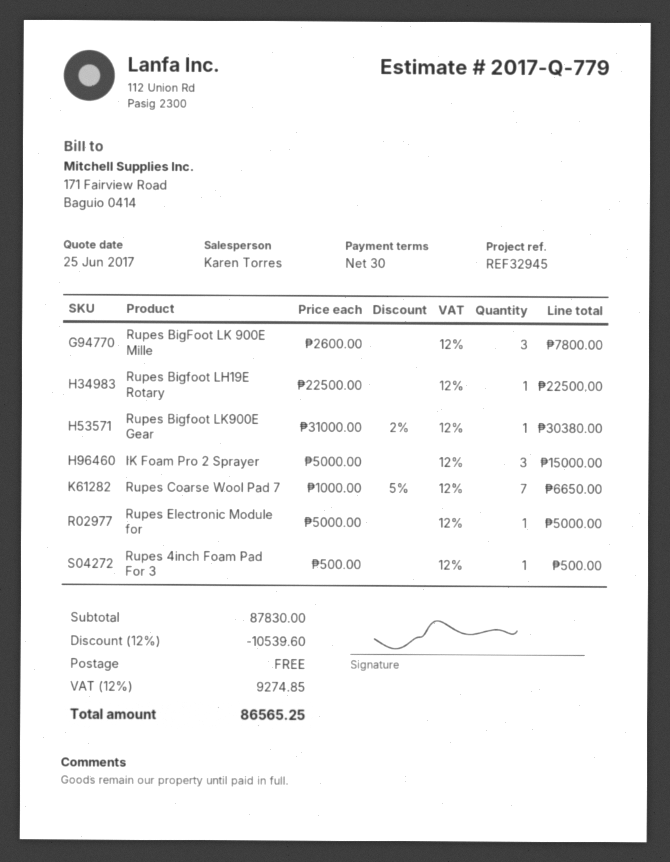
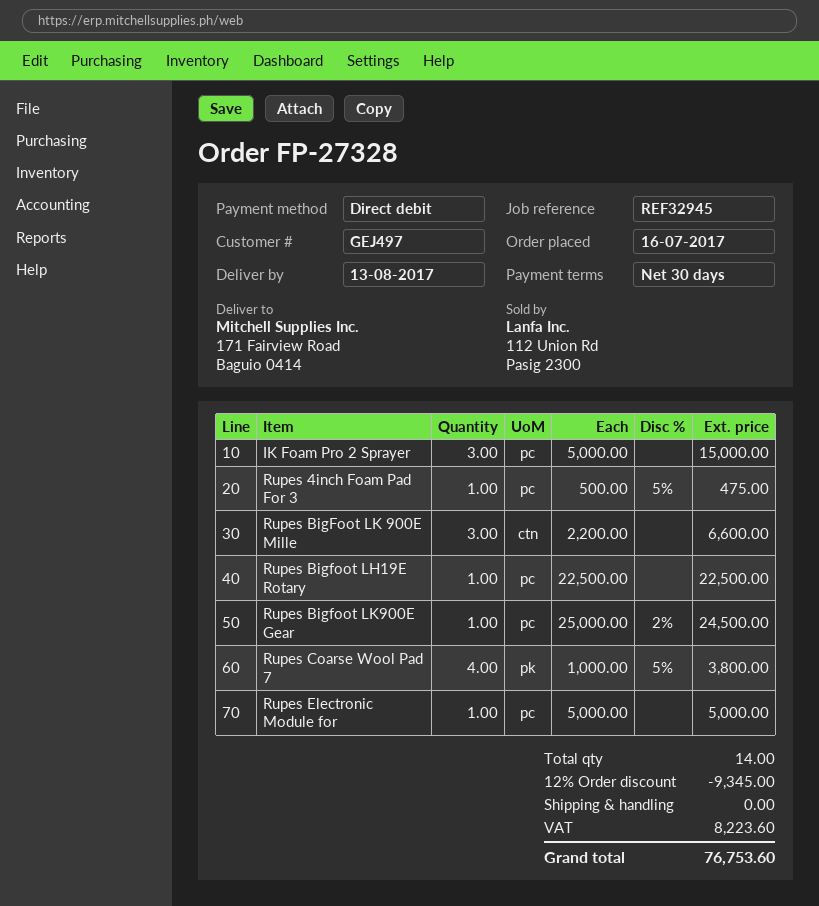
Rupes BigFoot LK 900E Mille: 3 x 2600.00 = 7800.00 -> 3 x 2200.00 = 6600.00
Rupes Bigfoot LK900E Gear: 1 x 31000.00 - 2% = 30380.00 -> 1 x 25000.00 - 2% = 24500.00
Rupes Coarse Wool Pad 7: 7 x 1000.00 - 5% = 6650.00 -> 4 x 1000.00 - 5% = 3800.00
Rupes 4inch Foam Pad For 3: 1 x 500.00 = 500.00 -> 1 x 500.00 - 5% = 475.00
discount: 12% = 10539.60 -> 12% = 9345.00
tax: 9274.85 -> 8223.60
total: 86565.25 -> 76753.60

